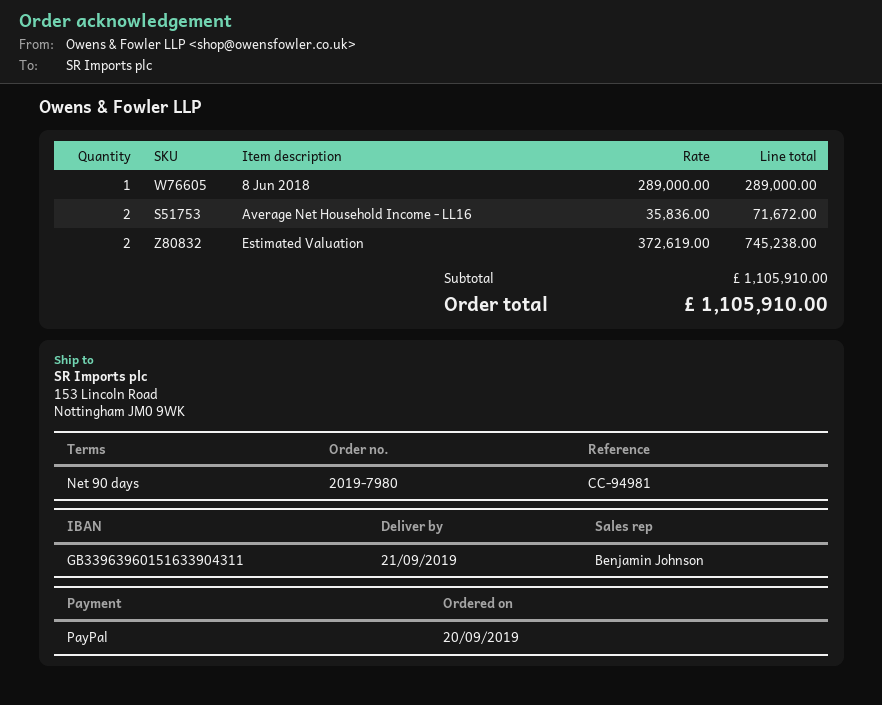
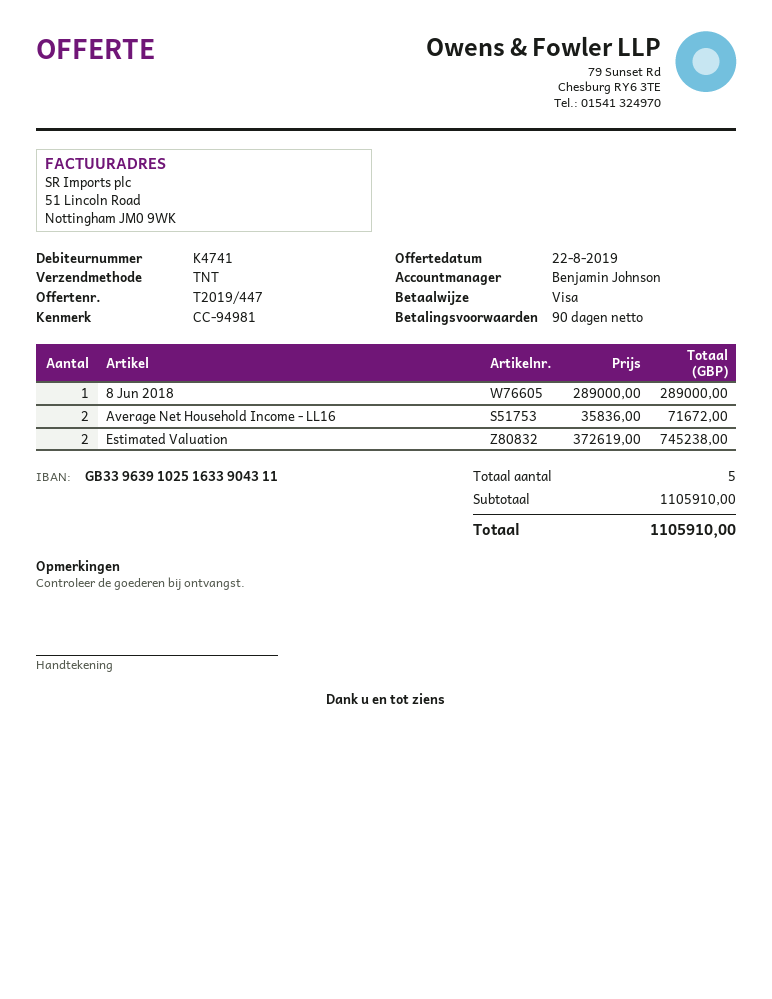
payment method: PayPal -> Visa
bank account: GB33963960151633904311 -> GB33963910251633904311

